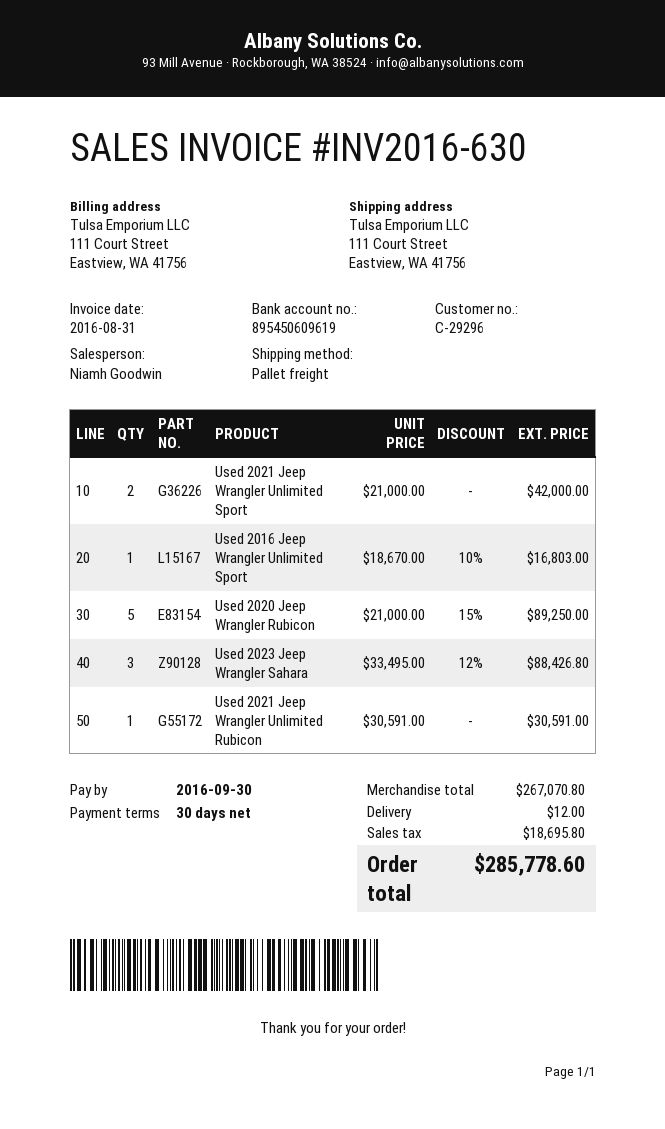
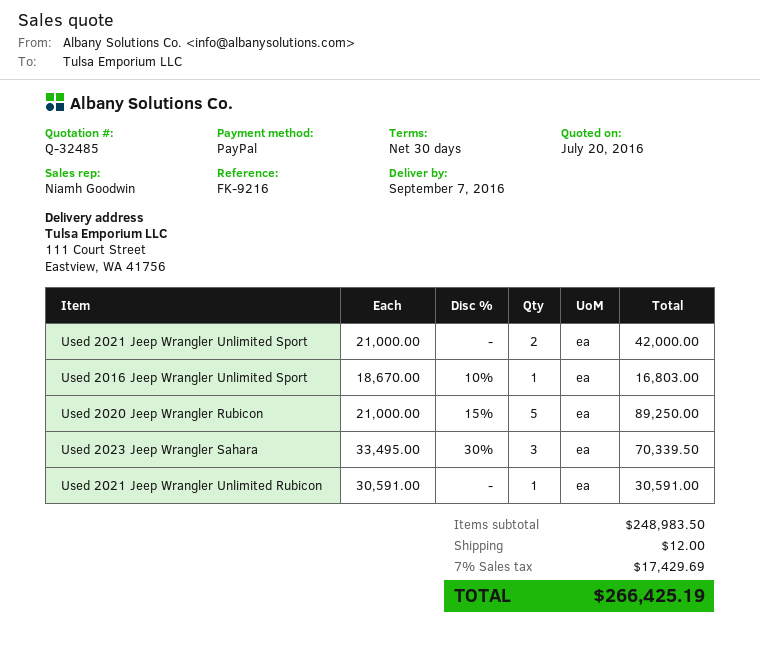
Used 2023 Jeep Wrangler Sahara: 3 x 33495.00 - 12% = 88426.80 -> 3 x 33495.00 - 30% = 70339.50
subtotal: 267070.80 -> 248983.50
tax: 18695.80 -> 17429.69
total: 285778.60 -> 266425.19

